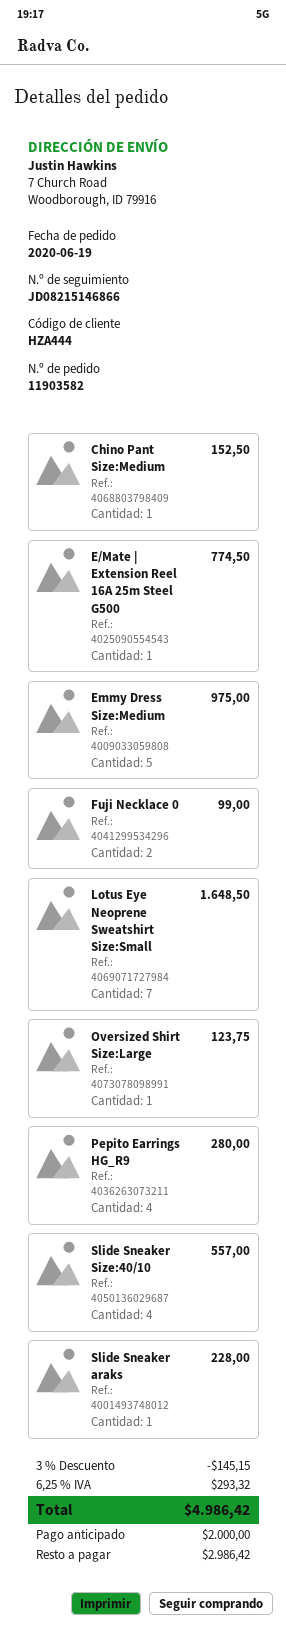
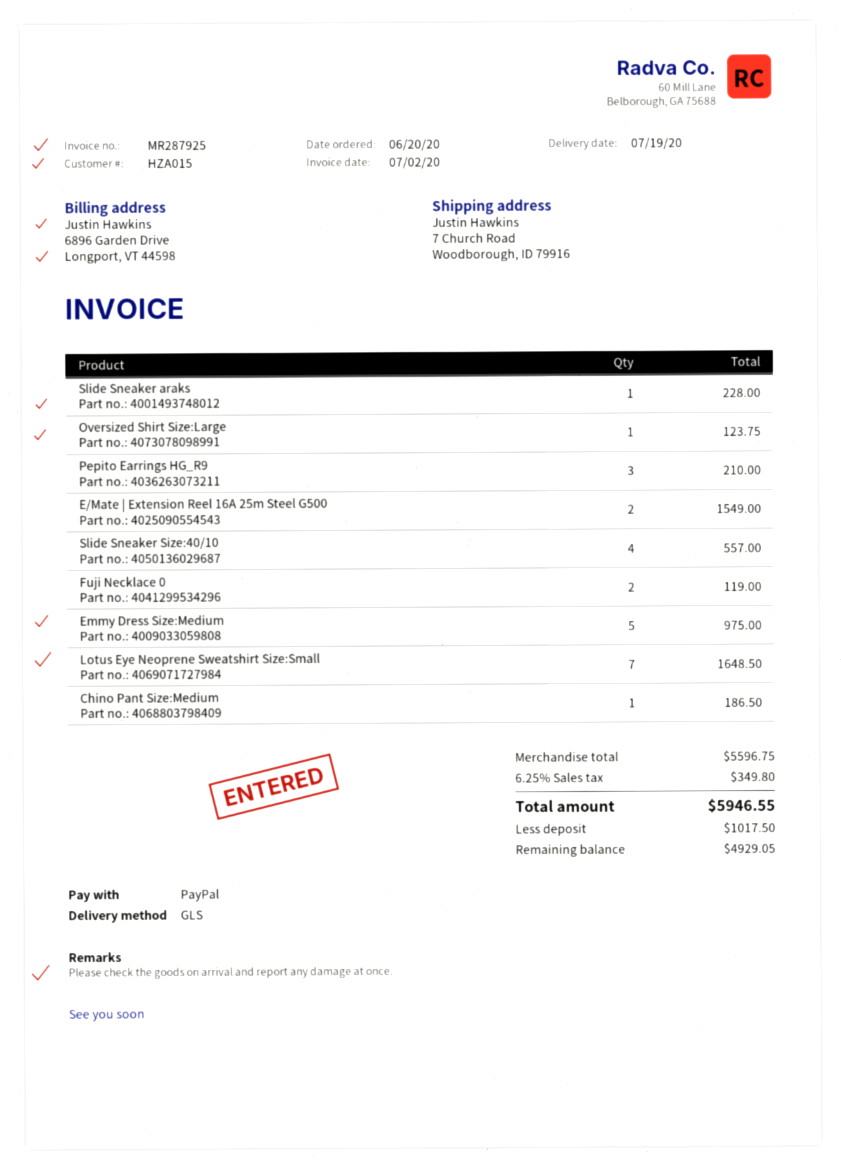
order date: 2020-06-19 -> 2020-06-20
customer number: HZA444 -> HZA015
Chino Pant Size:Medium: 1 for 152.50 -> 1 for 186.50
E/Mate | Extension Reel 16A 25m Steel G500: 1 for 774.50 -> 2 for 1549.00
Fuji Necklace 0: 2 for 99.00 -> 2 for 119.00
Pepito Earrings HG_R9: 4 for 280.00 -> 3 for 210.00
discount: 3% = 145.15 -> none
tax: 6.25% = 293.32 -> 6.25% = 349.80
total: 4986.42 -> 5946.55
deposit: 2000.00 -> 1017.50
balance: 2986.42 -> 4929.05

